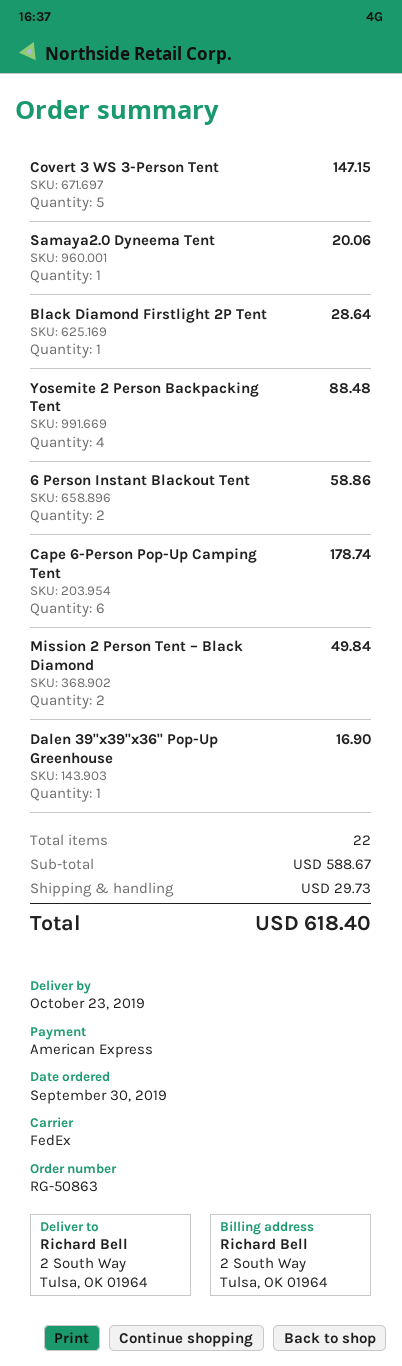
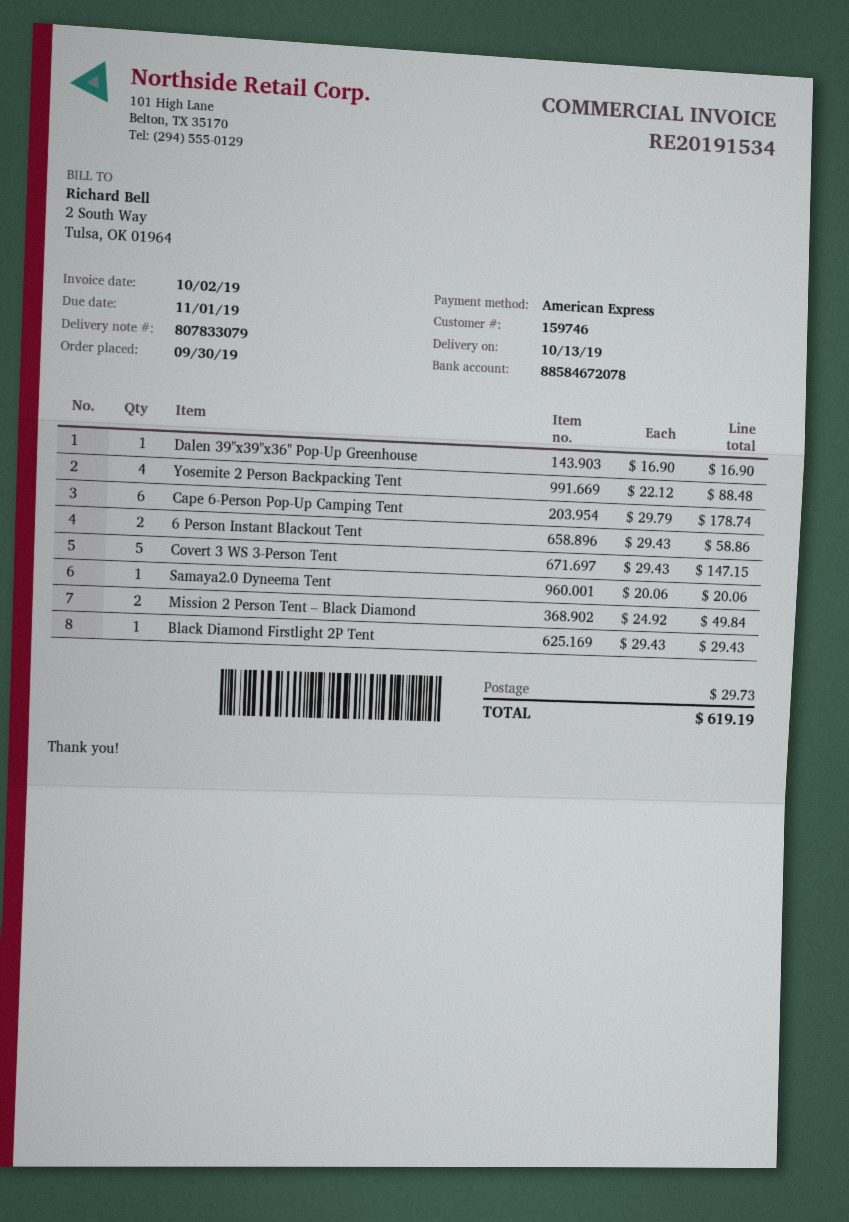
delivery date: 2019-10-23 -> 2019-10-13
Black Diamond Firstlight 2P Tent: 1 for 28.64 -> 1 for 29.43
total: 618.40 -> 619.19

